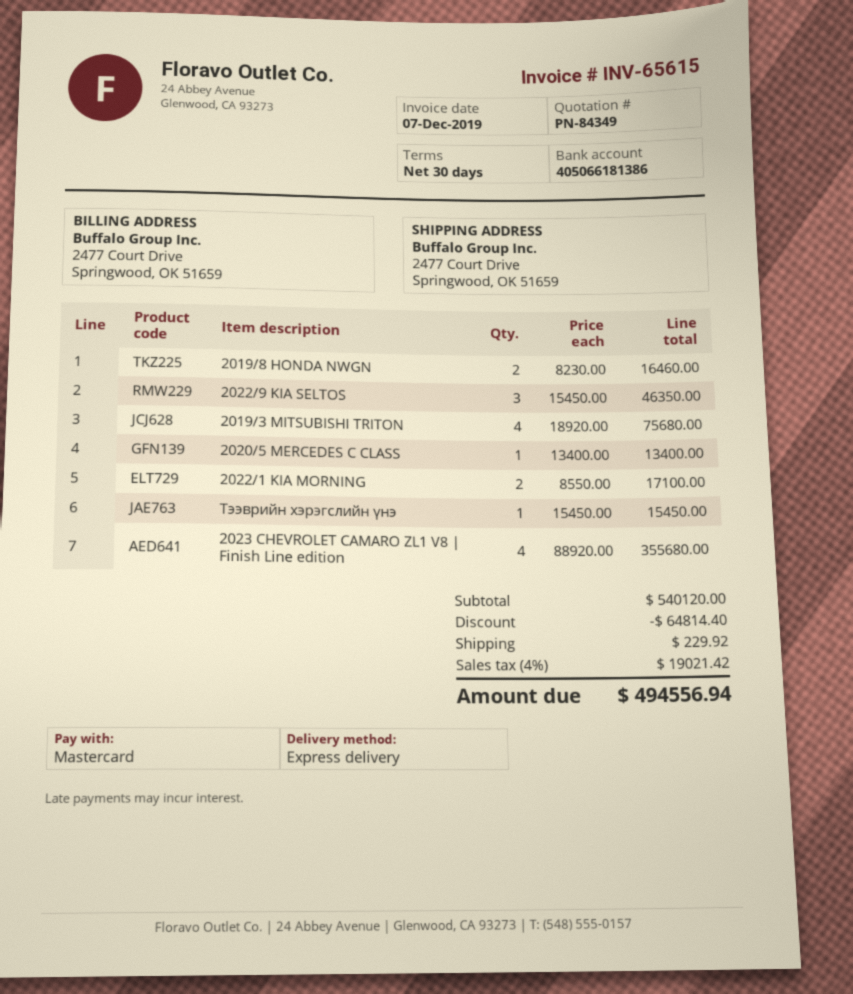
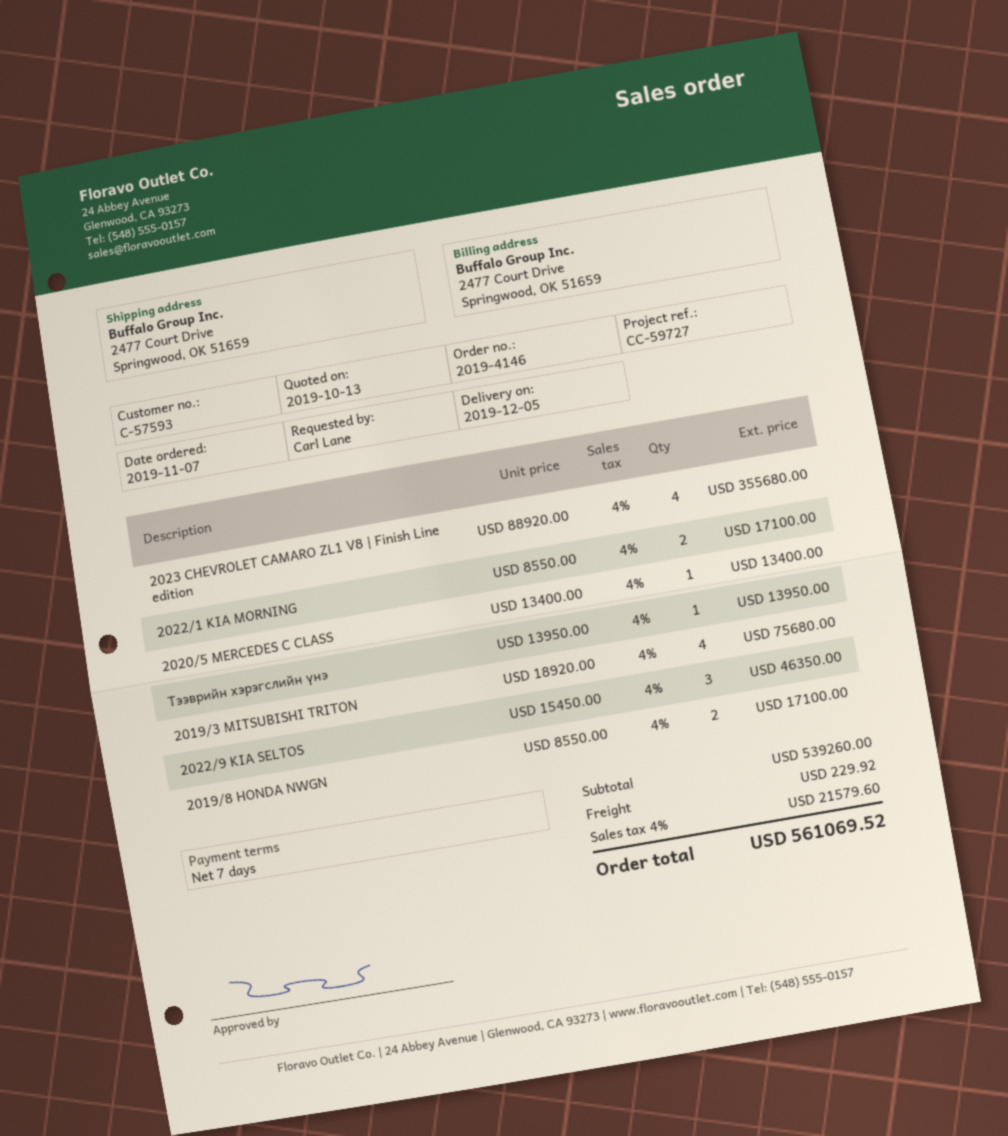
payment terms: 30 days -> 7 days
2019/8 HONDA NWGN: 2 x 8230.00 = 16460.00 -> 2 x 8550.00 = 17100.00
Тээврийн хэрэгслийн үнэ: 1 x 15450.00 = 15450.00 -> 1 x 13950.00 = 13950.00
subtotal: 540120.00 -> 539260.00
discount: 64814.40 -> none
tax: 4% = 19021.42 -> 4% = 21579.60
total: 494556.94 -> 561069.52

